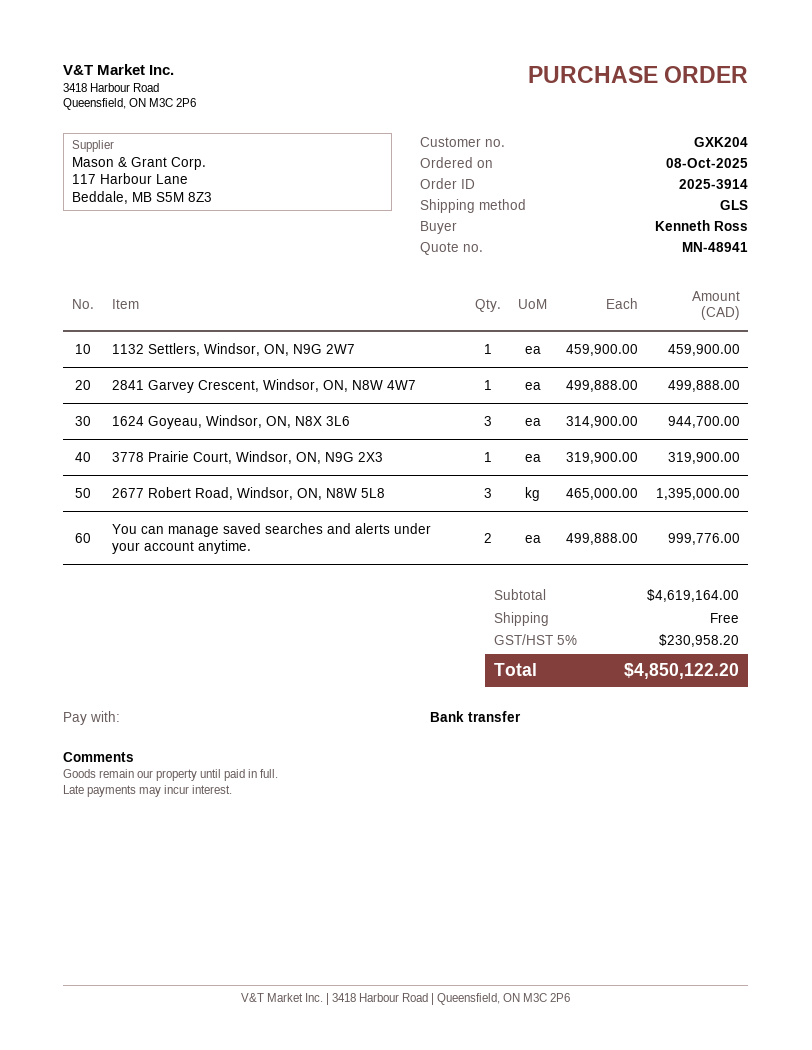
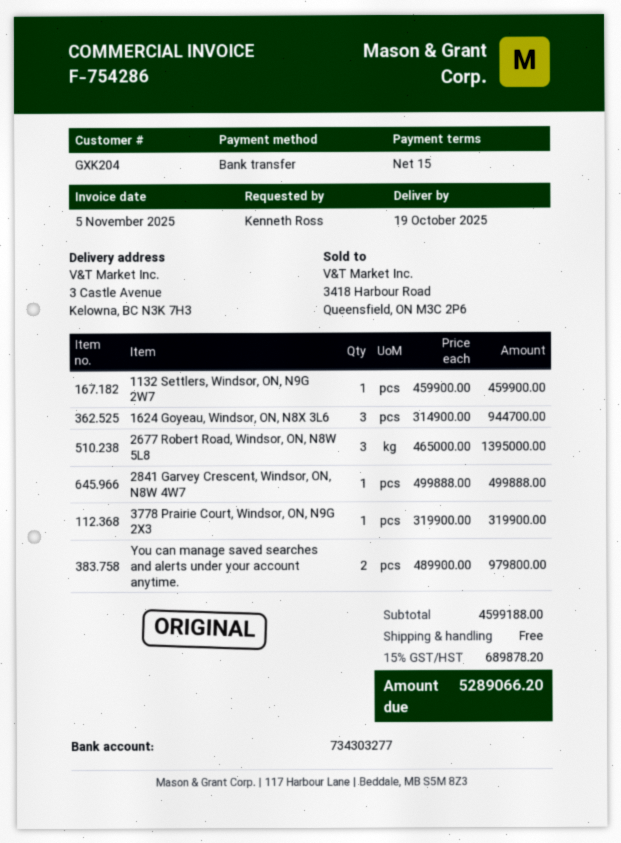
You can manage saved searches and alerts under your account anytime.: 2 x 499888.00 = 999776.00 -> 2 x 489900.00 = 979800.00
subtotal: 4619164.00 -> 4599188.00
tax: 5% = 230958.20 -> 15% = 689878.20
total: 4850122.20 -> 5289066.20

